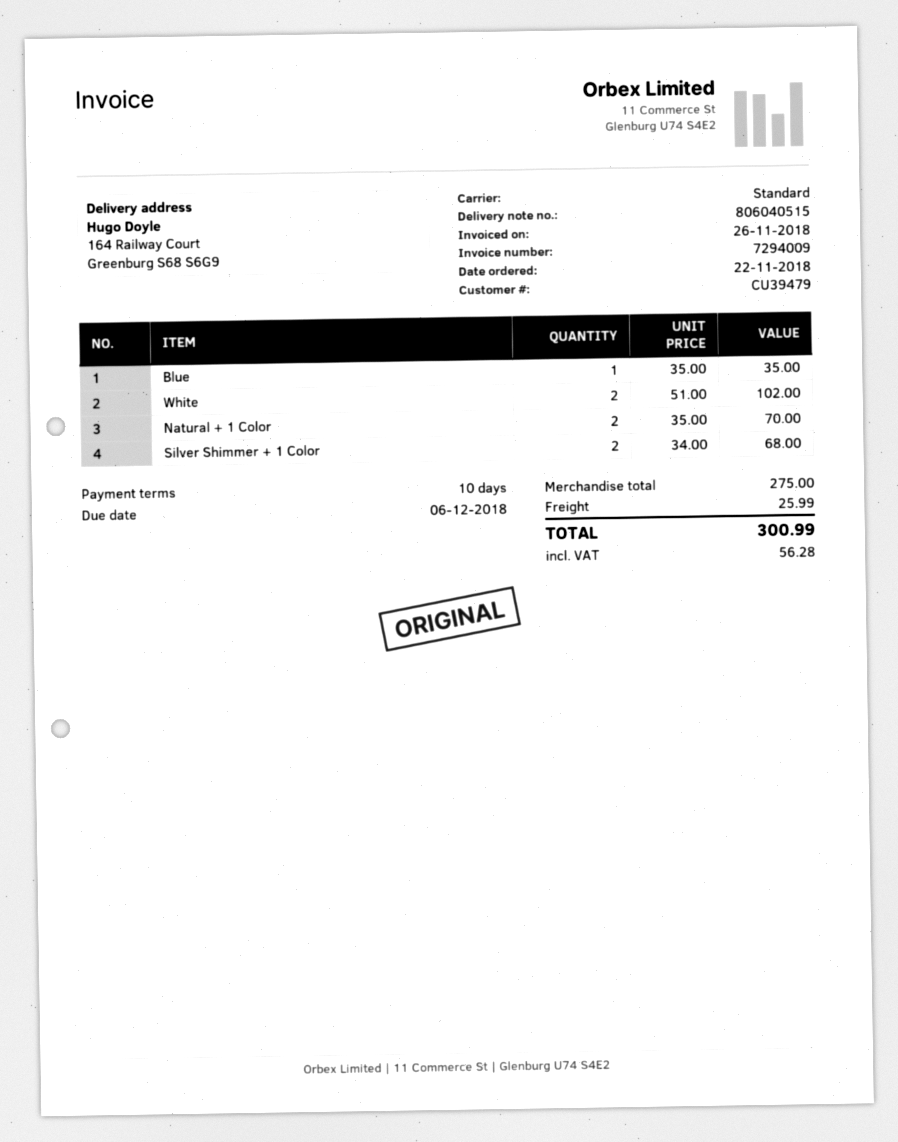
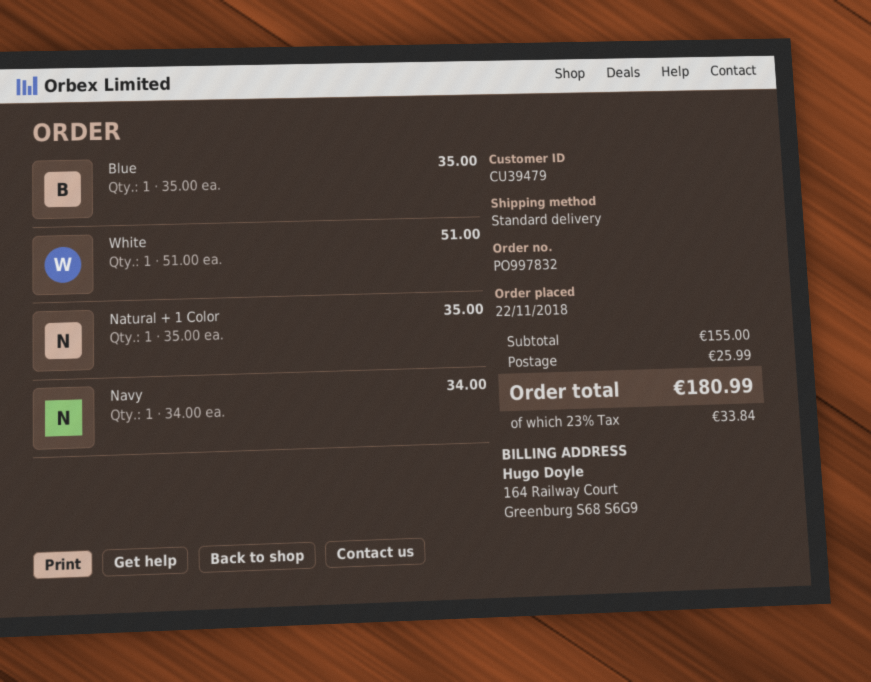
White: 2 x 51.00 = 102.00 -> 1 x 51.00 = 51.00
Natural + 1 Color: 2 x 35.00 = 70.00 -> 1 x 35.00 = 35.00
Silver Shimmer + 1 Color: 2 x 34.00 = 68.00 -> none
Navy: none -> 1 x 34.00 = 34.00
subtotal: 275.00 -> 155.00
tax: 56.28 -> 33.84
total: 300.99 -> 180.99

